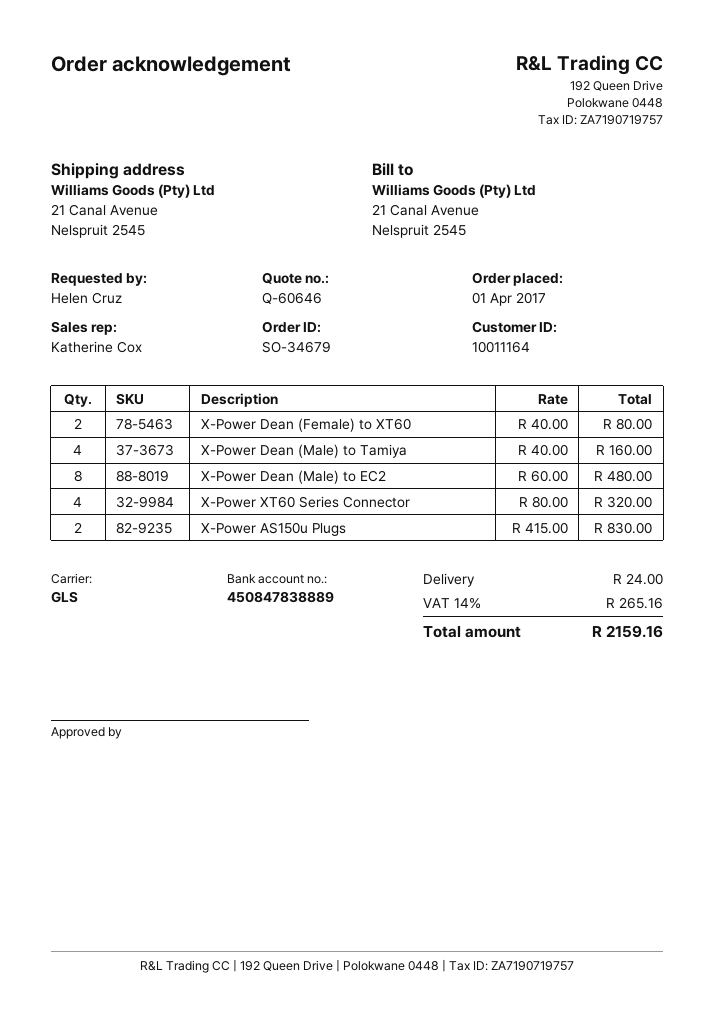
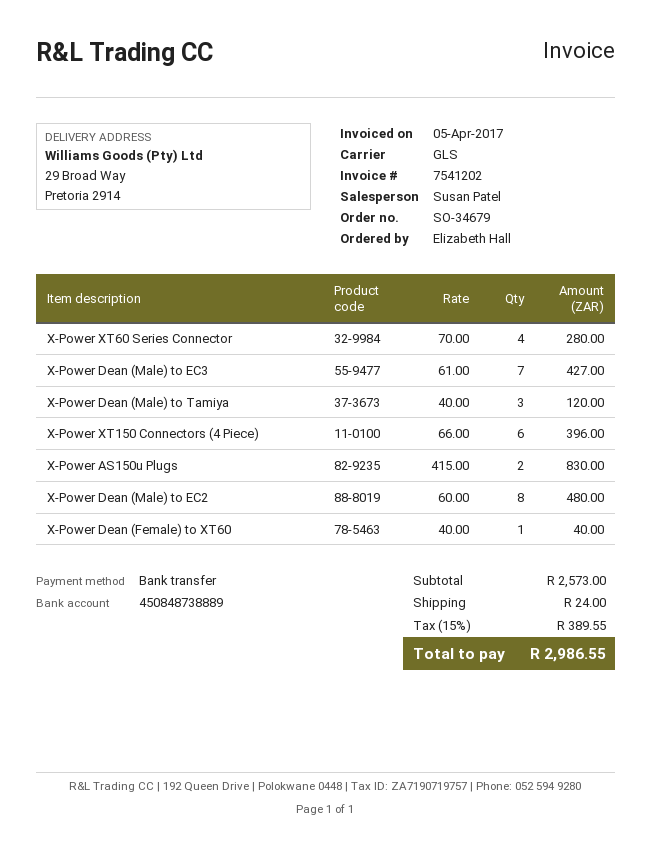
ordered by: Helen Cruz -> Elizabeth Hall
sales rep: Katherine Cox -> Susan Patel
bank account: 450847838889 -> 450848738889
ship to: 21 Canal Avenue, Nelspruit 2545 -> 29 Broad Way, Pretoria 2914
X-Power Dean (Female) to XT60: 2 x 40.00 = 80.00 -> 1 x 40.00 = 40.00
X-Power Dean (Male) to Tamiya: 4 x 40.00 = 160.00 -> 3 x 40.00 = 120.00
X-Power XT60 Series Connector: 4 x 80.00 = 320.00 -> 4 x 70.00 = 280.00
X-Power Dean (Male) to EC3: none -> 7 x 61.00 = 427.00
X-Power XT150 Connectors (4 Piece): none -> 6 x 66.00 = 396.00
tax: 14% = 265.16 -> 15% = 389.55
total: 2159.16 -> 2986.55

